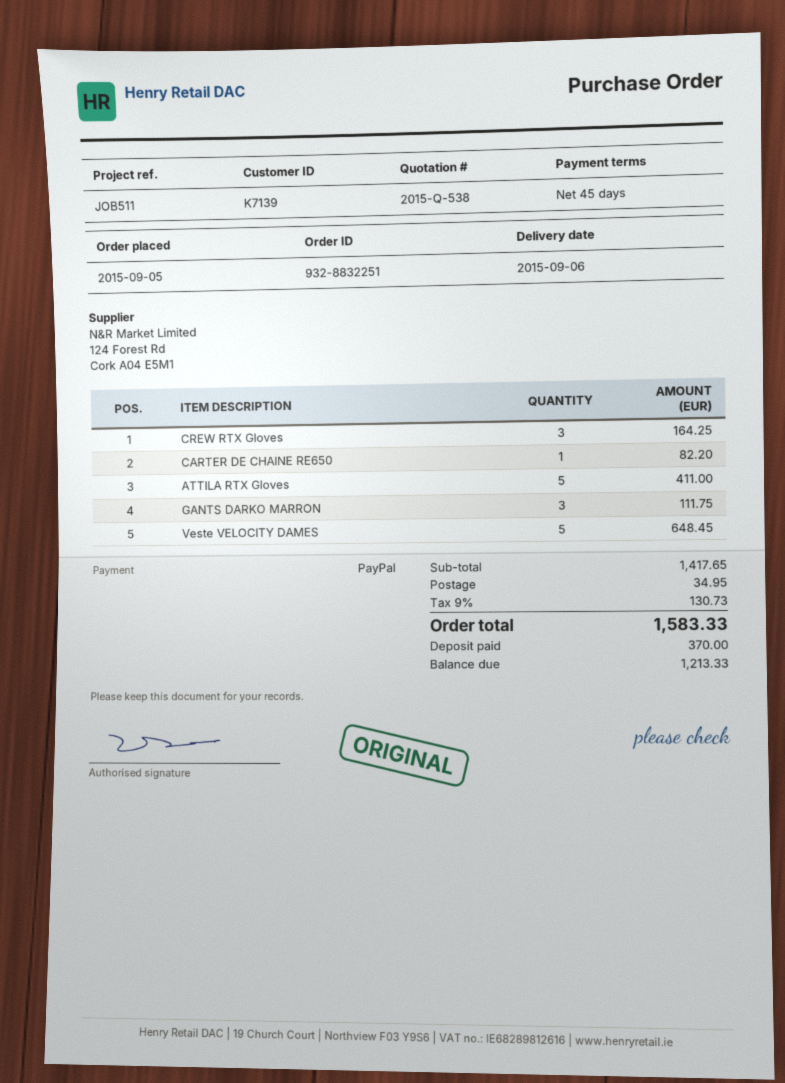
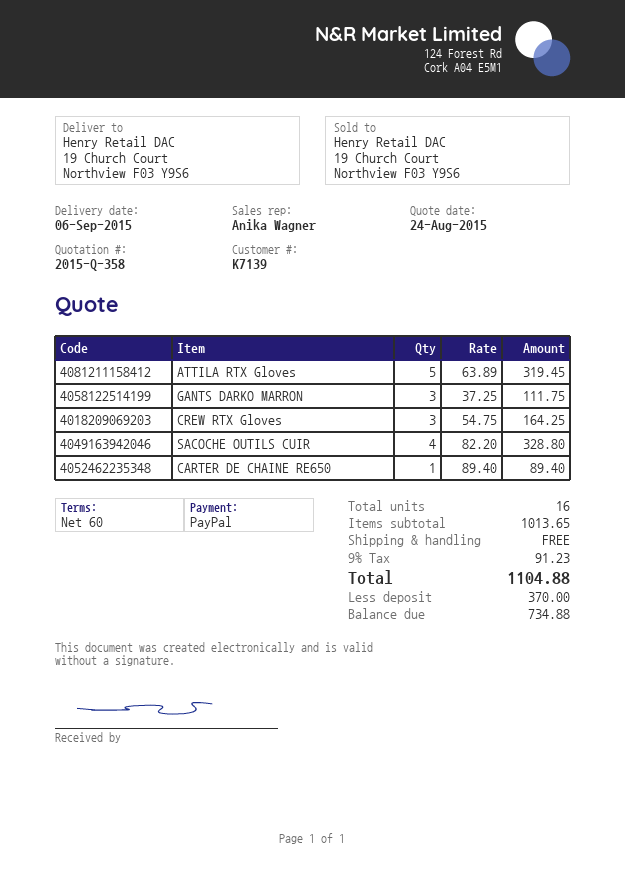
quote number: 2015-Q-538 -> 2015-Q-358
payment terms: 45 days -> 60 days
CARTER DE CHAINE RE650: 1 for 82.20 -> 1 for 89.40
ATTILA RTX Gloves: 5 for 411.00 -> 5 for 319.45
Veste VELOCITY DAMES: 5 for 648.45 -> none
SACOCHE OUTILS CUIR: none -> 4 for 328.80
subtotal: 1417.65 -> 1013.65
shipping: 34.95 -> 0.00
tax: 9% = 130.73 -> 9% = 91.23
total: 1583.33 -> 1104.88
balance: 1213.33 -> 734.88

